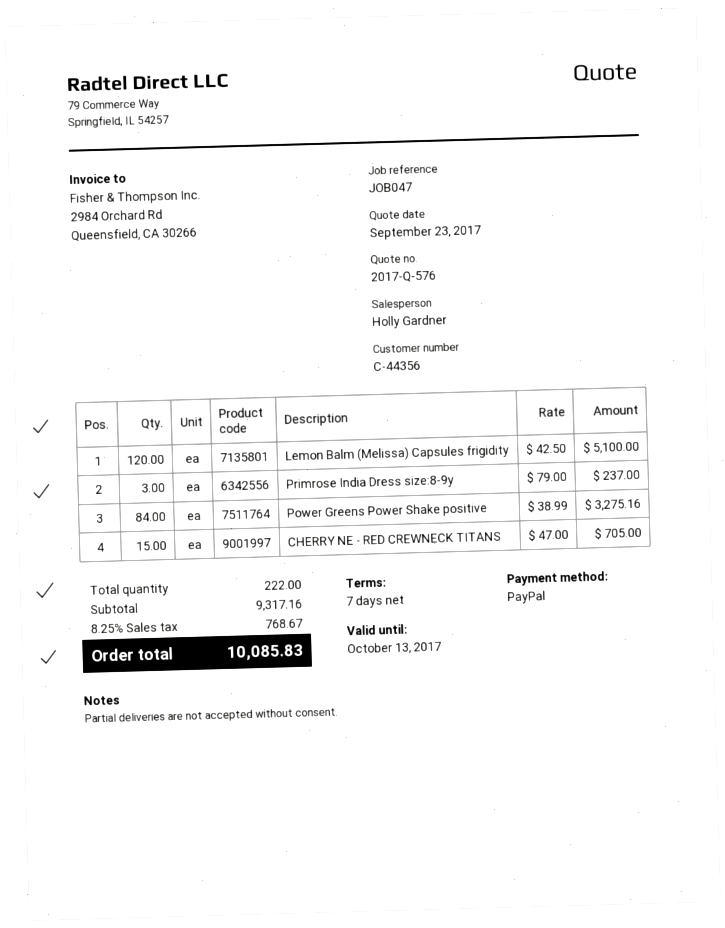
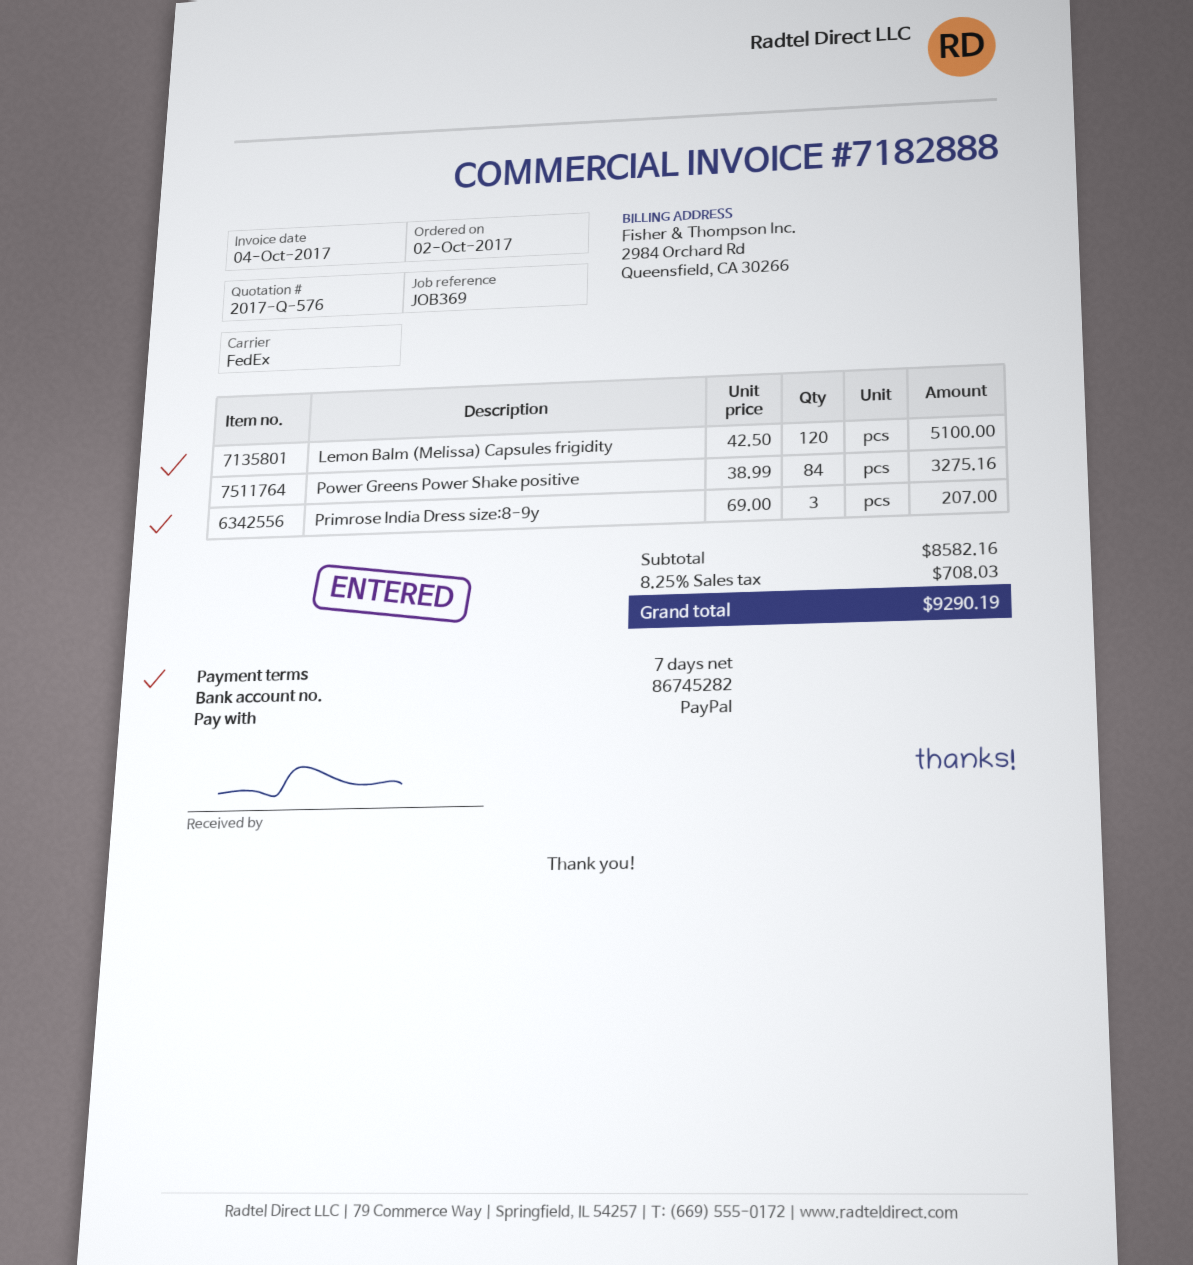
reference: JOB047 -> JOB369
Primrose India Dress size:8-9y: 3 x 79.00 = 237.00 -> 3 x 69.00 = 207.00
CHERRY NE - RED CREWNECK TITANS: 15 x 47.00 = 705.00 -> none
subtotal: 9317.16 -> 8582.16
tax: 8.25% = 768.67 -> 8.25% = 708.03
total: 10085.83 -> 9290.19

